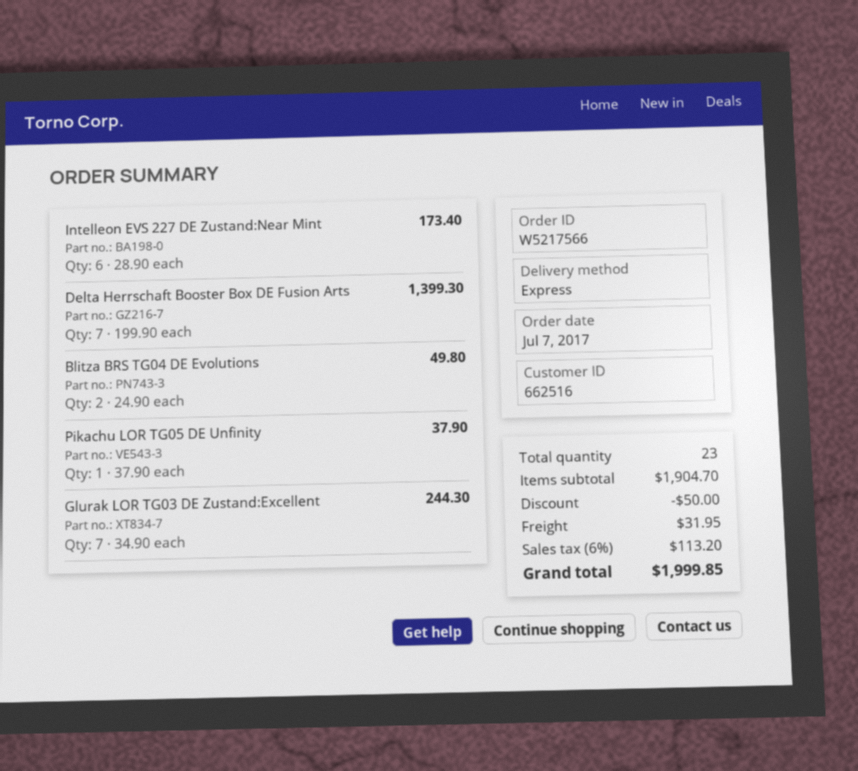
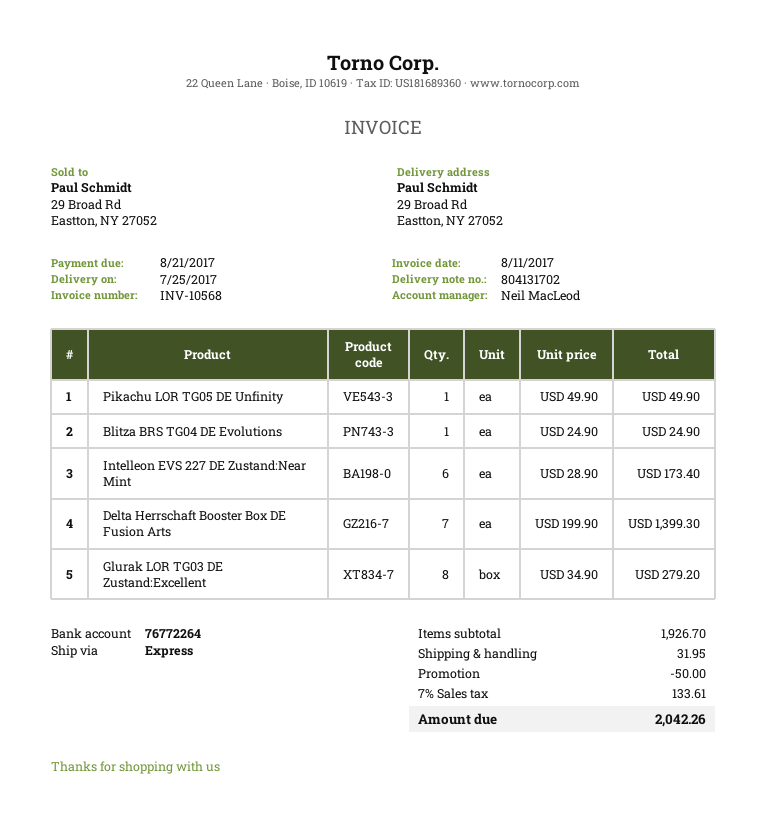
Blitza BRS TG04 DE Evolutions: 2 x 24.90 = 49.80 -> 1 x 24.90 = 24.90
Pikachu LOR TG05 DE Unfinity: 1 x 37.90 = 37.90 -> 1 x 49.90 = 49.90
Glurak LOR TG03 DE Zustand:Excellent: 7 x 34.90 = 244.30 -> 8 x 34.90 = 279.20
subtotal: 1904.70 -> 1926.70
tax: 6% = 113.20 -> 7% = 133.61
total: 1999.85 -> 2042.26

